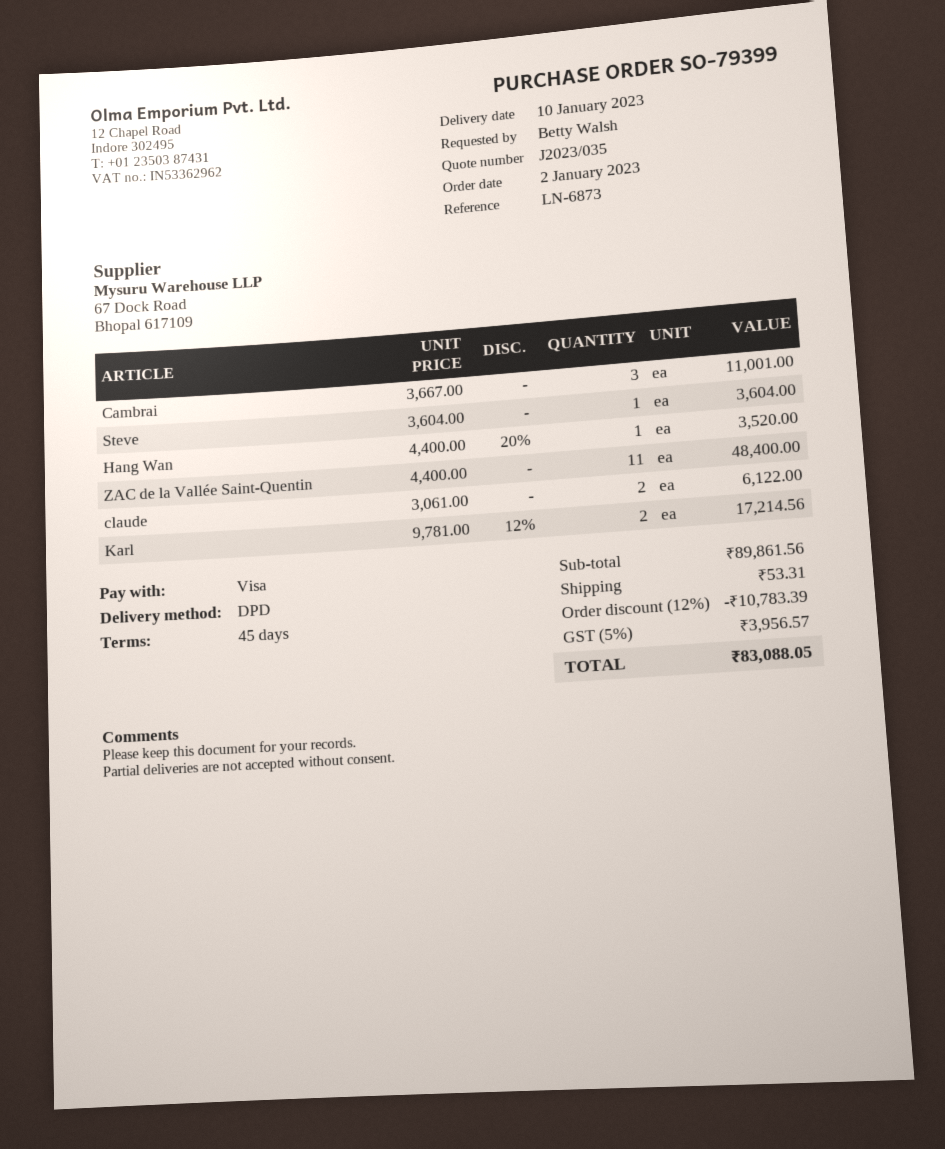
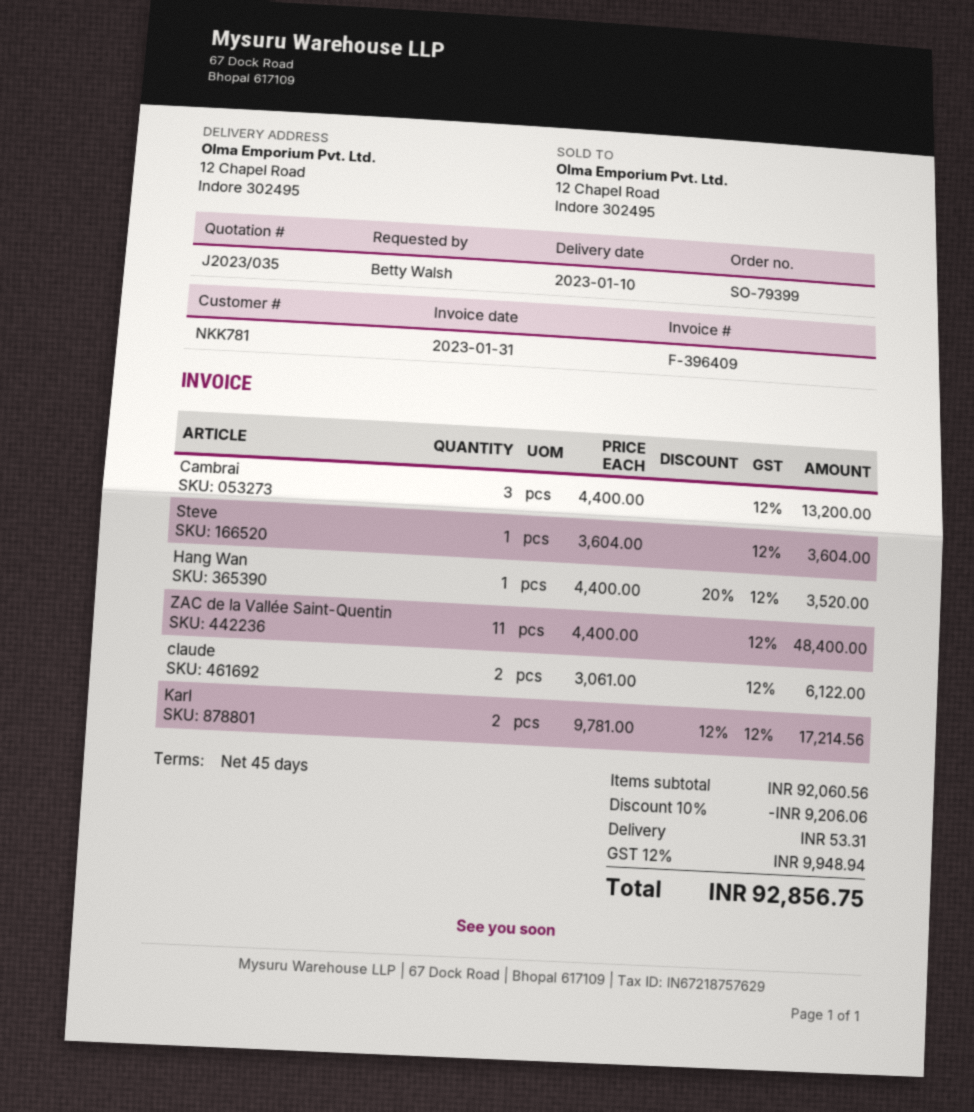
Cambrai: 3 x 3667.00 = 11001.00 -> 3 x 4400.00 = 13200.00
subtotal: 89861.56 -> 92060.56
discount: 12% = 10783.39 -> 10% = 9206.06
tax: 5% = 3956.57 -> 12% = 9948.94
total: 83088.05 -> 92856.75

